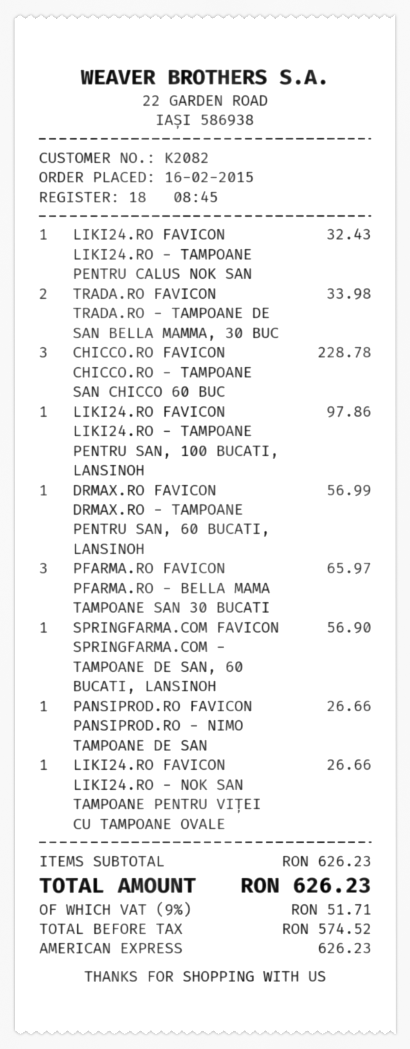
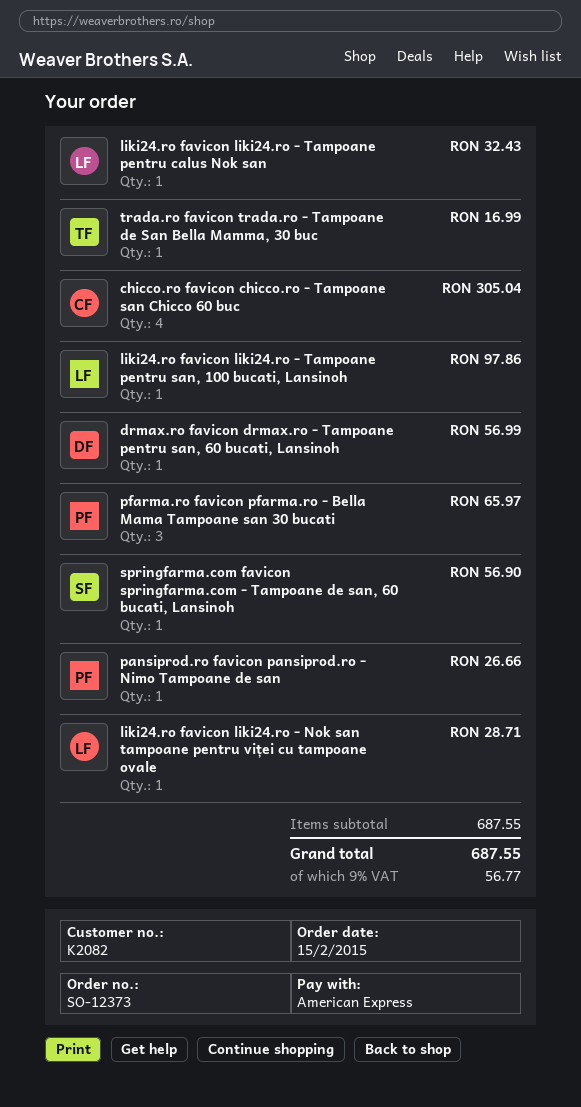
order date: 2015-02-16 -> 2015-02-15
TRADA.RO FAVICON TRADA.RO - TAMPOANE DE SAN BELLA MAMMA, 30 BUC: 2 for 33.98 -> 1 for 16.99
CHICCO.RO FAVICON CHICCO.RO - TAMPOANE SAN CHICCO 60 BUC: 3 for 228.78 -> 4 for 305.04
LIKI24.RO FAVICON LIKI24.RO - NOK SAN TAMPOANE PENTRU VIȚEI CU TAMPOANE OVALE: 1 for 26.66 -> 1 for 28.71
subtotal: 626.23 -> 687.55
tax: 9% = 51.71 -> 9% = 56.77
total: 626.23 -> 687.55

